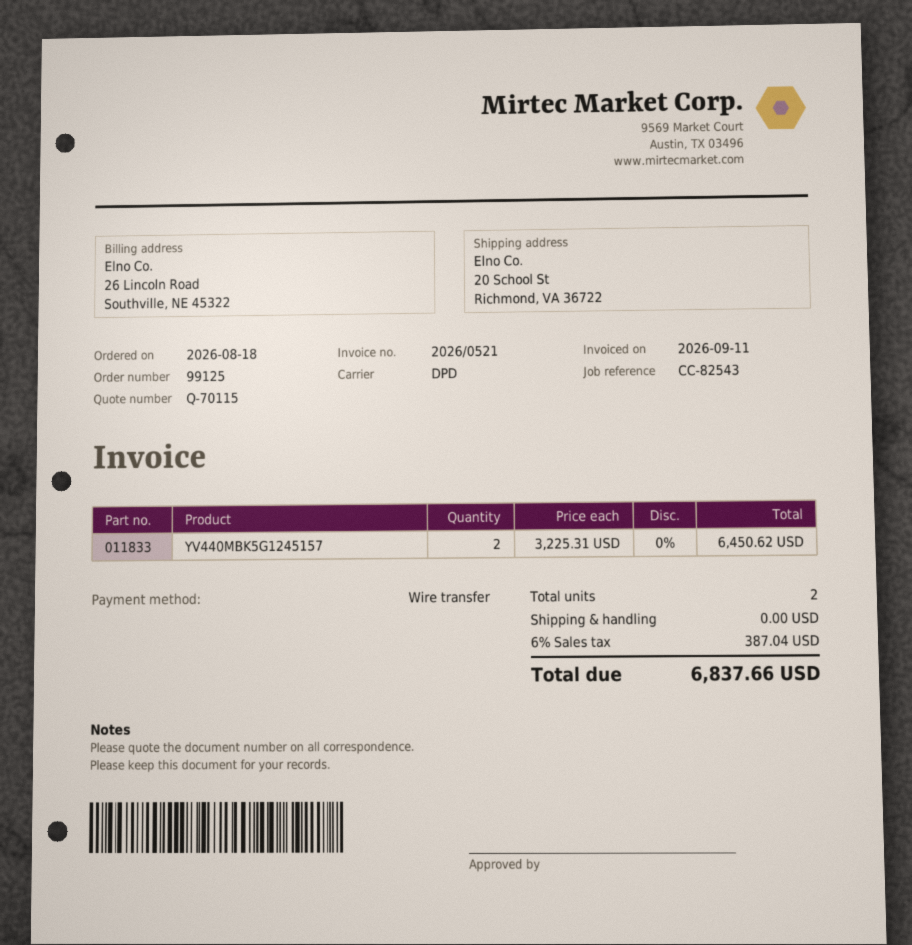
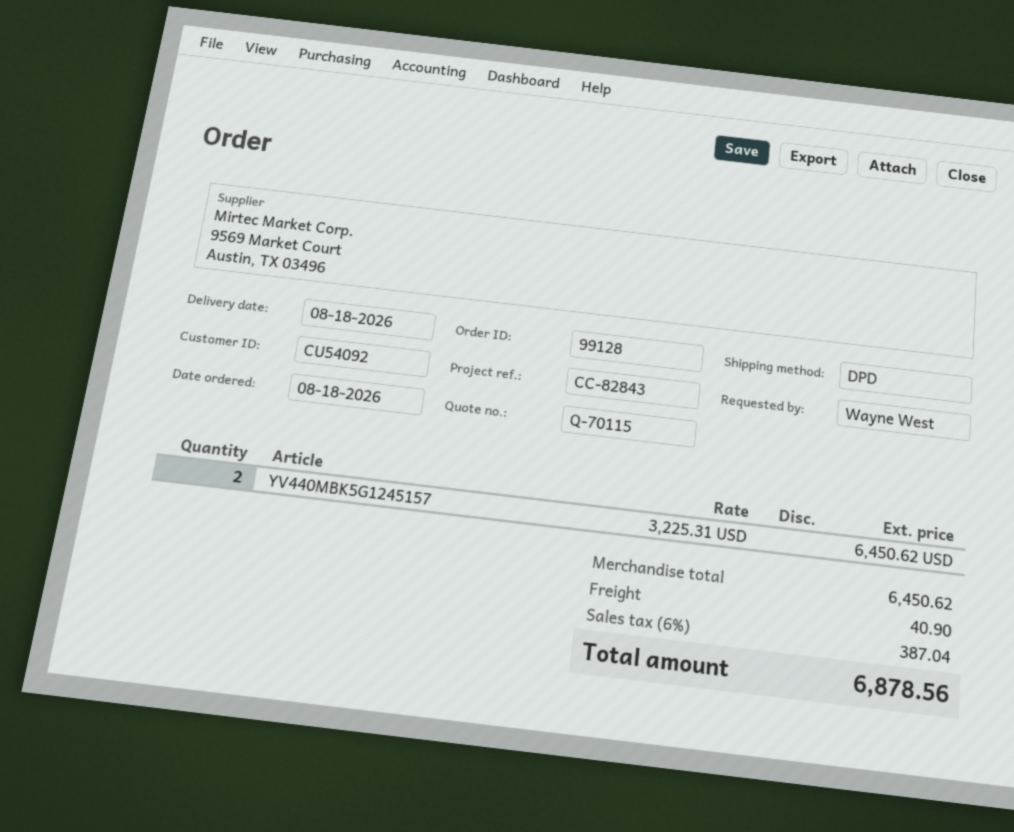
order number: 99125 -> 99128
reference: CC-82543 -> CC-82843
shipping: 0.00 -> 40.90
total: 6837.66 -> 6878.56

